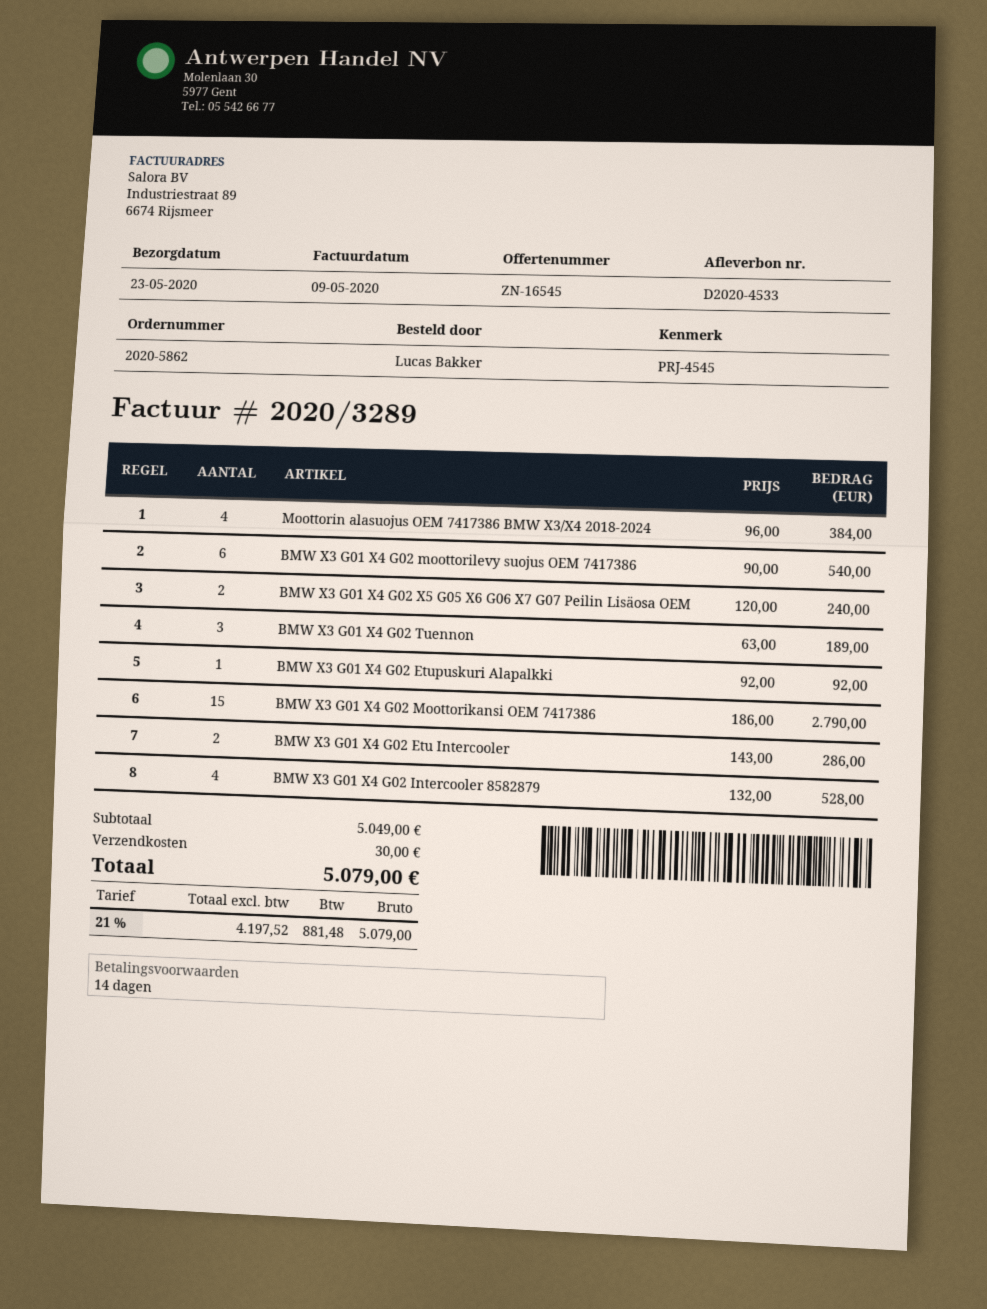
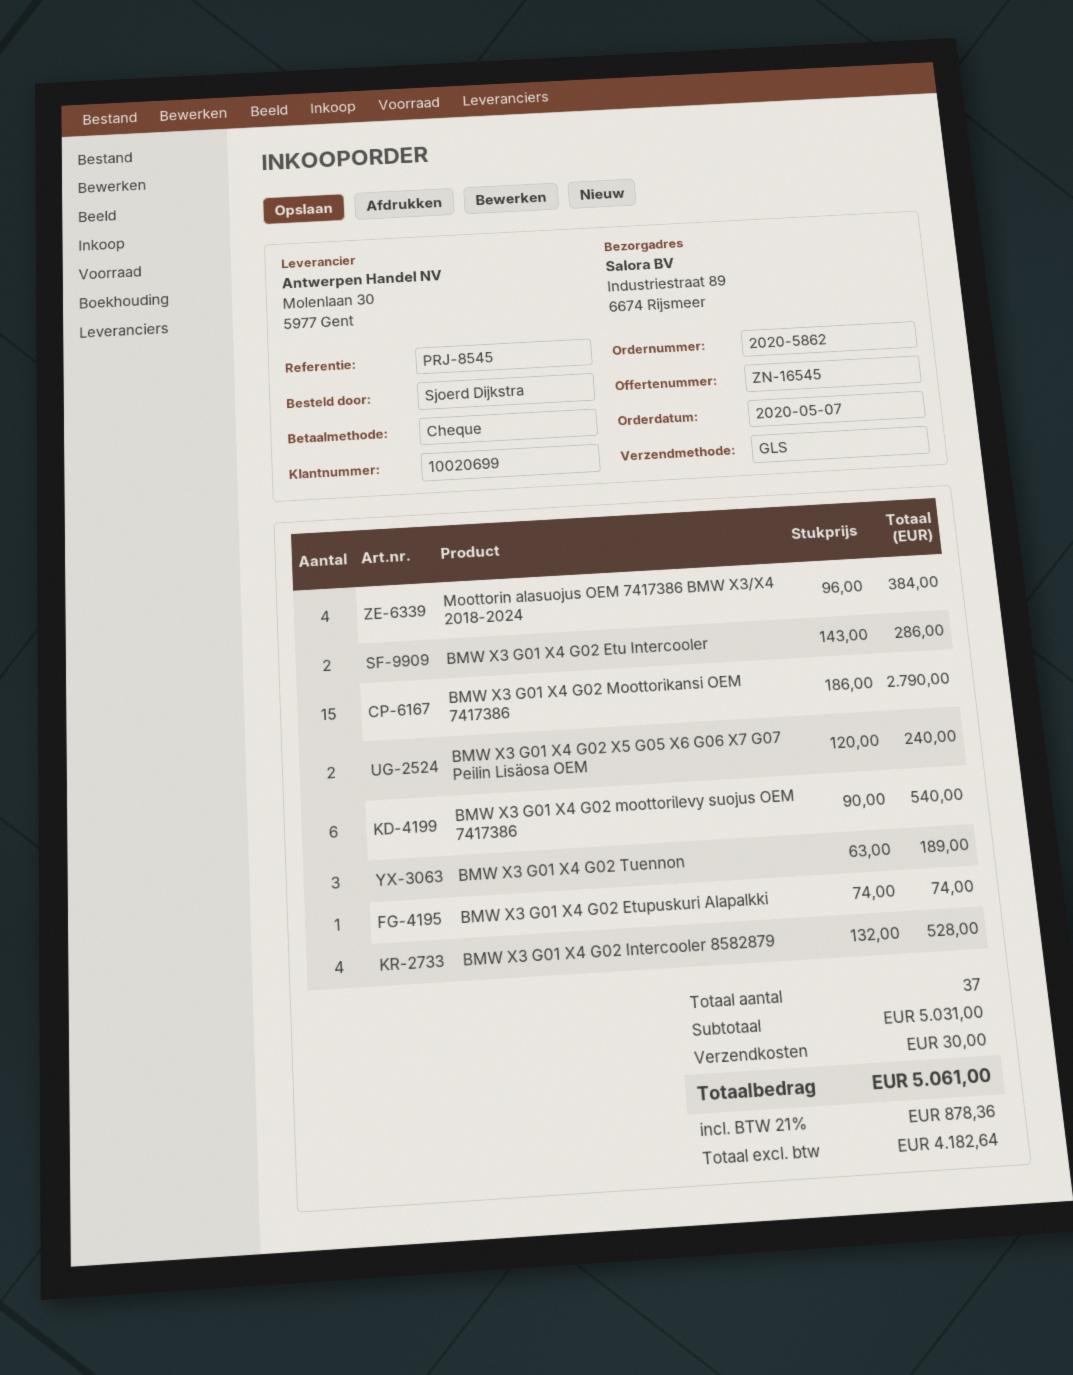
reference: PRJ-4545 -> PRJ-8545
ordered by: Lucas Bakker -> Sjoerd Dijkstra
BMW X3 G01 X4 G02 Etupuskuri Alapalkki: 1 x 92.00 = 92.00 -> 1 x 74.00 = 74.00
subtotal: 5049.00 -> 5031.00
net: 4197.52 -> 4182.64
tax: 21% = 881.48 -> 21% = 878.36
total: 5079.00 -> 5061.00

